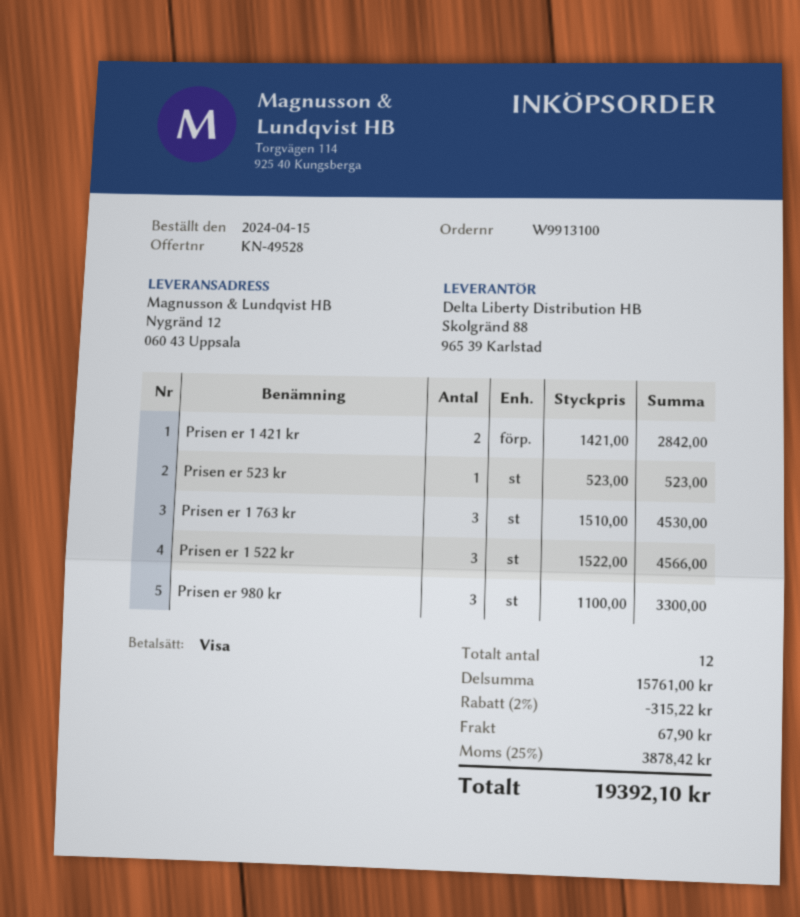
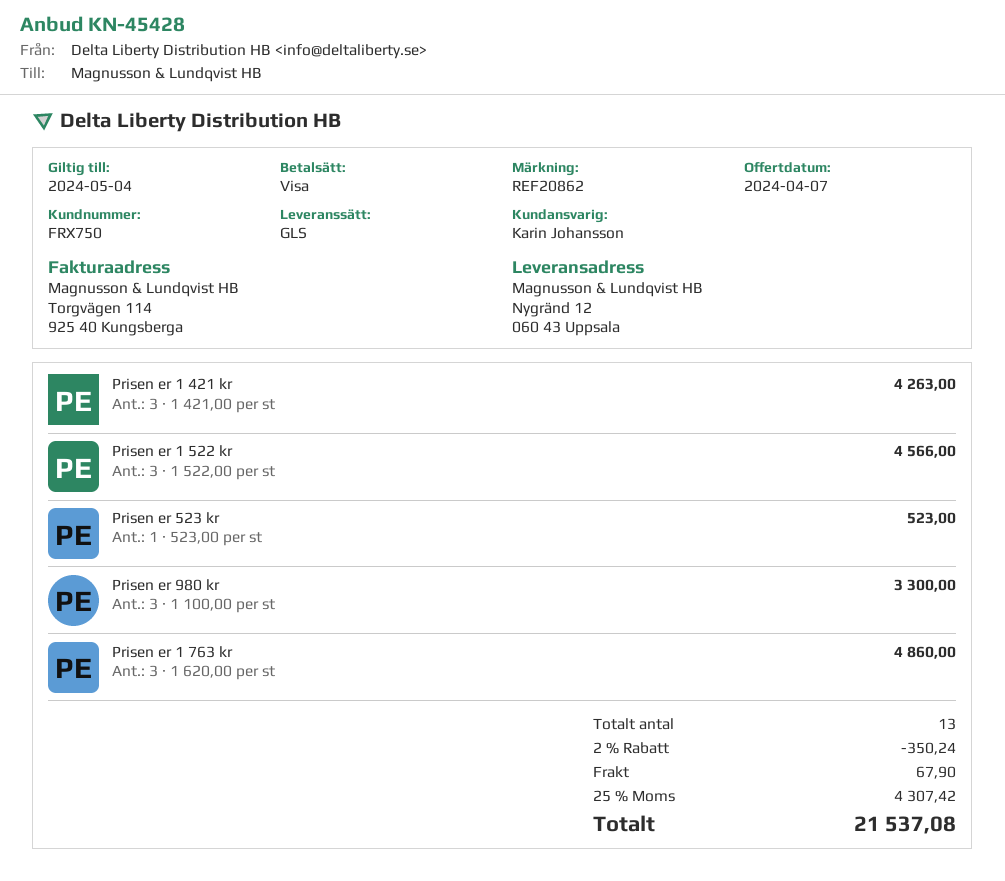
quote number: KN-49528 -> KN-45428
Prisen er 1 421 kr: 2 x 1421.00 = 2842.00 -> 3 x 1421.00 = 4263.00
Prisen er 1 763 kr: 3 x 1510.00 = 4530.00 -> 3 x 1620.00 = 4860.00
total quantity: 12 -> 13
discount: 2% = 315.22 -> 2% = 350.24
tax: 25% = 3878.42 -> 25% = 4307.42
total: 19392.10 -> 21537.08

